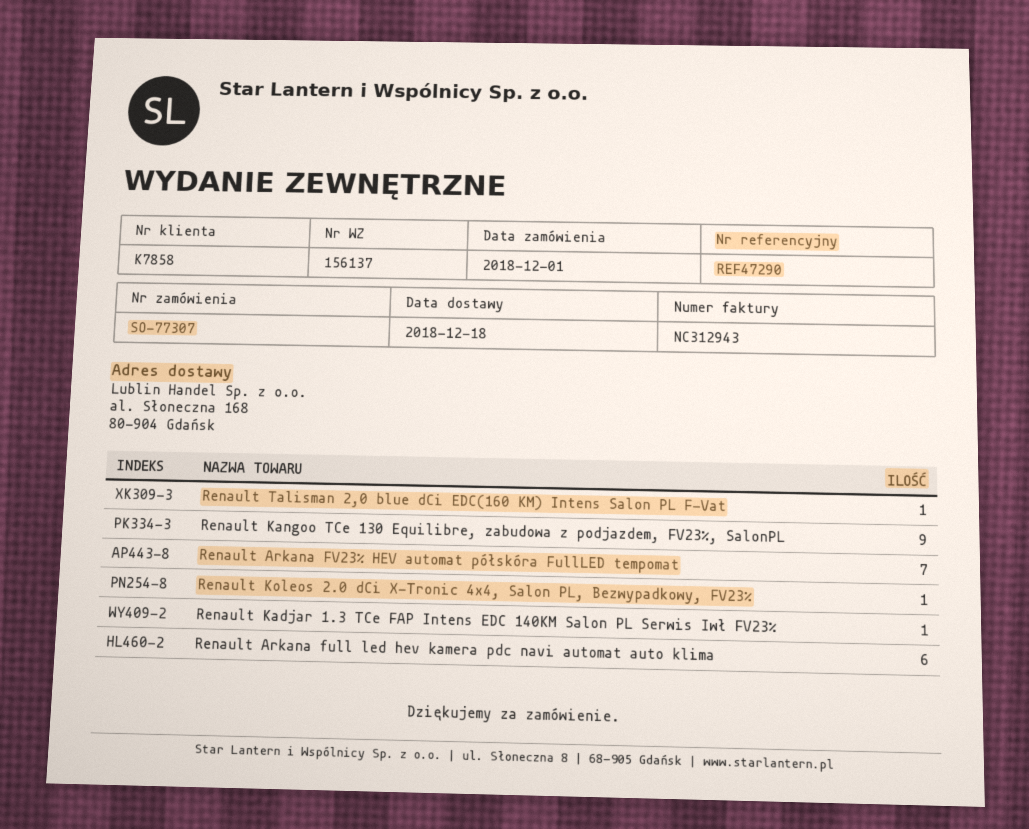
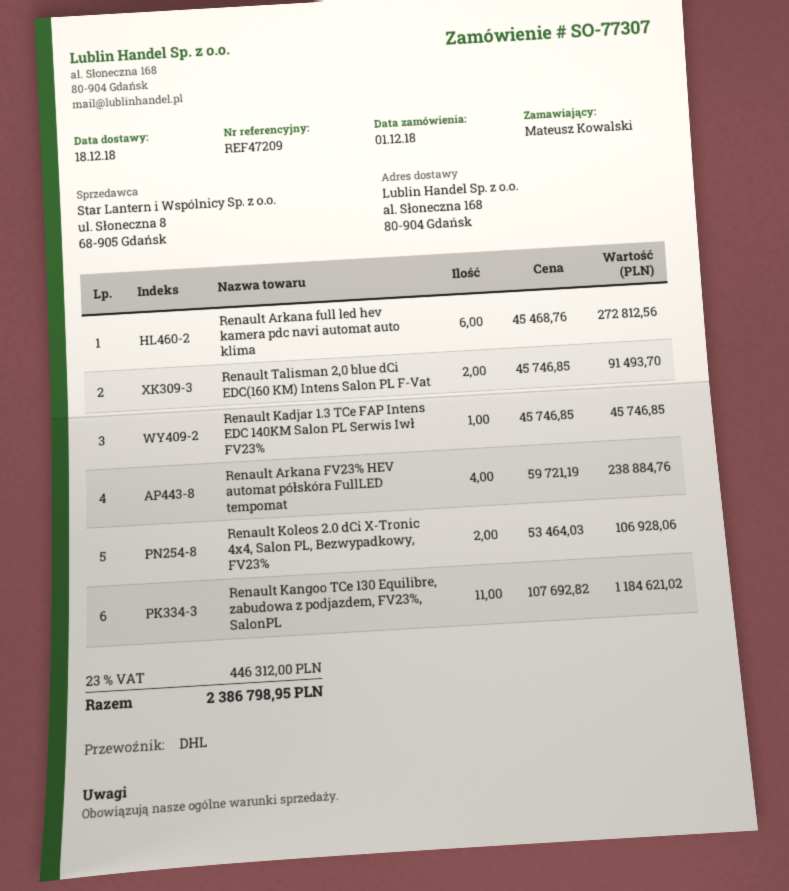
reference: REF47290 -> REF47209
Renault Talisman 2,0 blue dCi EDC(160 KM) Intens Salon PL F-Vat: 1 -> 2
Renault Kangoo TCe 130 Equilibre, zabudowa z podjazdem, FV23%, SalonPL: 9 -> 11
Renault Arkana FV23% HEV automat półskóra FullLED tempomat: 7 -> 4
Renault Koleos 2.0 dCi X-Tronic 4x4, Salon PL, Bezwypadkowy, FV23%: 1 -> 2

